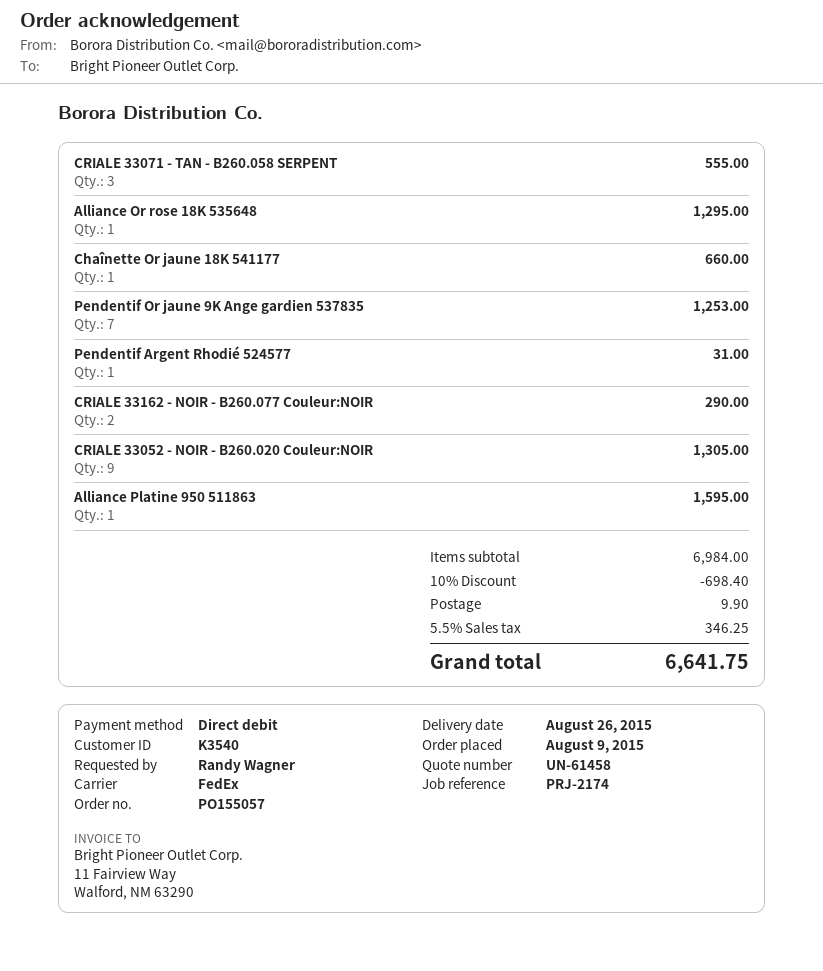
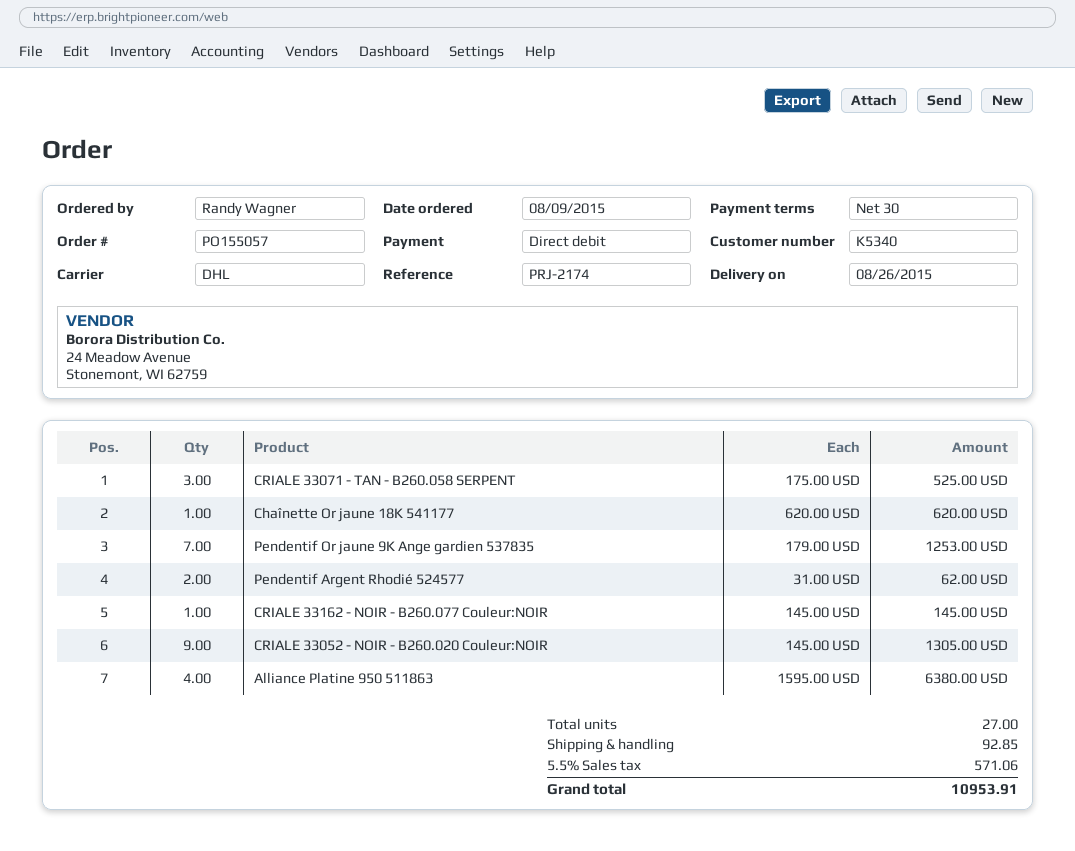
customer number: K3540 -> K5340
shipping method: FedEx -> DHL
CRIALE 33071 - TAN - B260.058 SERPENT: 3 for 555.00 -> 3 for 525.00
Alliance Or rose 18K 535648: 1 for 1295.00 -> none
Chaînette Or jaune 18K 541177: 1 for 660.00 -> 1 for 620.00
Pendentif Argent Rhodié 524577: 1 for 31.00 -> 2 for 62.00
CRIALE 33162 - NOIR - B260.077 Couleur:NOIR: 2 for 290.00 -> 1 for 145.00
Alliance Platine 950 511863: 1 for 1595.00 -> 4 for 6380.00
discount: 10% = 698.40 -> none
shipping: 9.90 -> 92.85
tax: 5.5% = 346.25 -> 5.5% = 571.06
total: 6641.75 -> 10953.91

